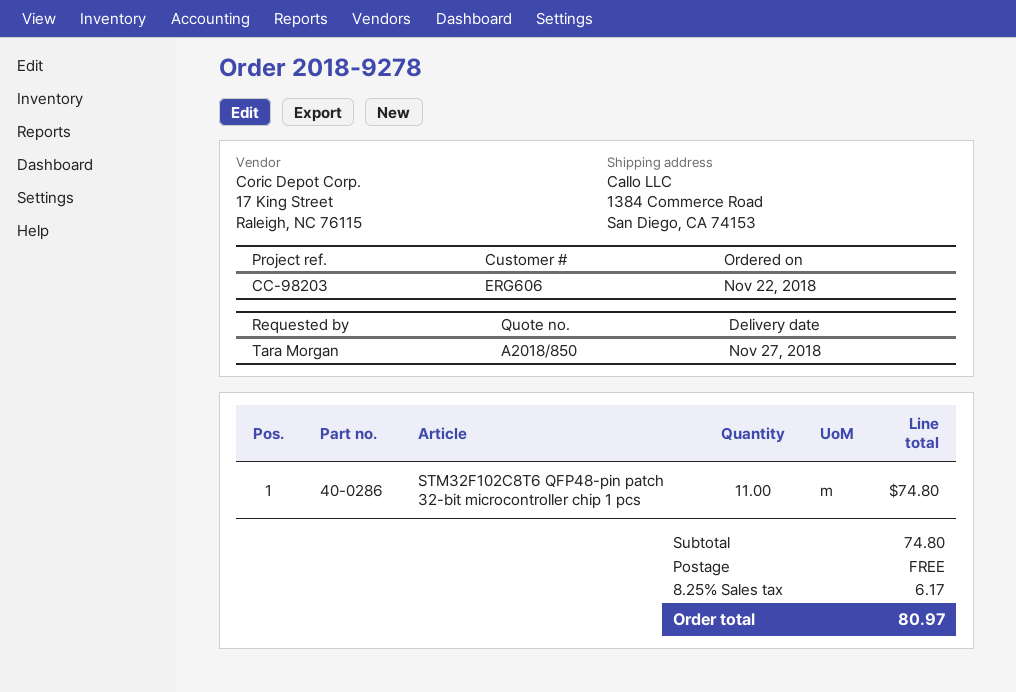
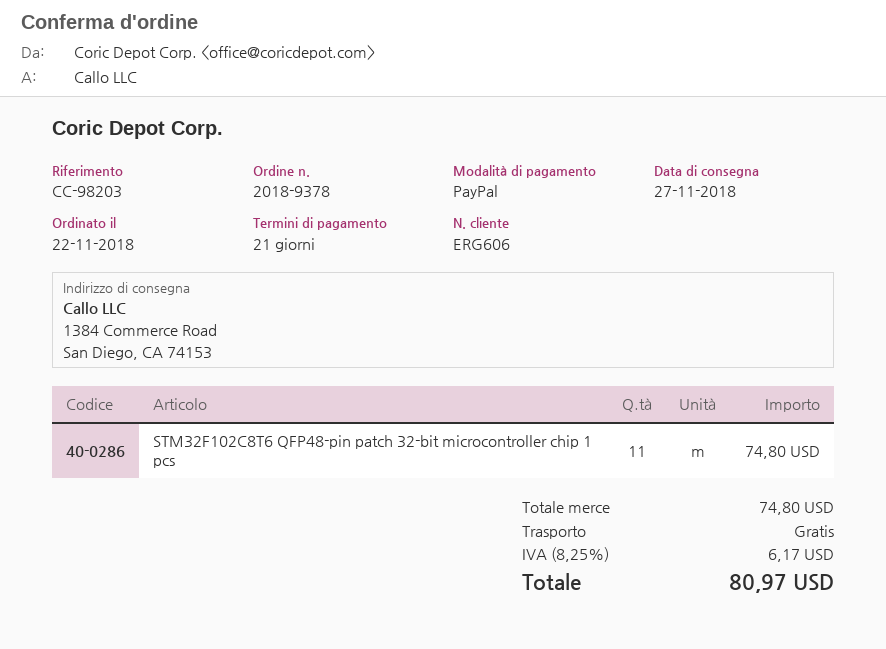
order number: 2018-9278 -> 2018-9378

